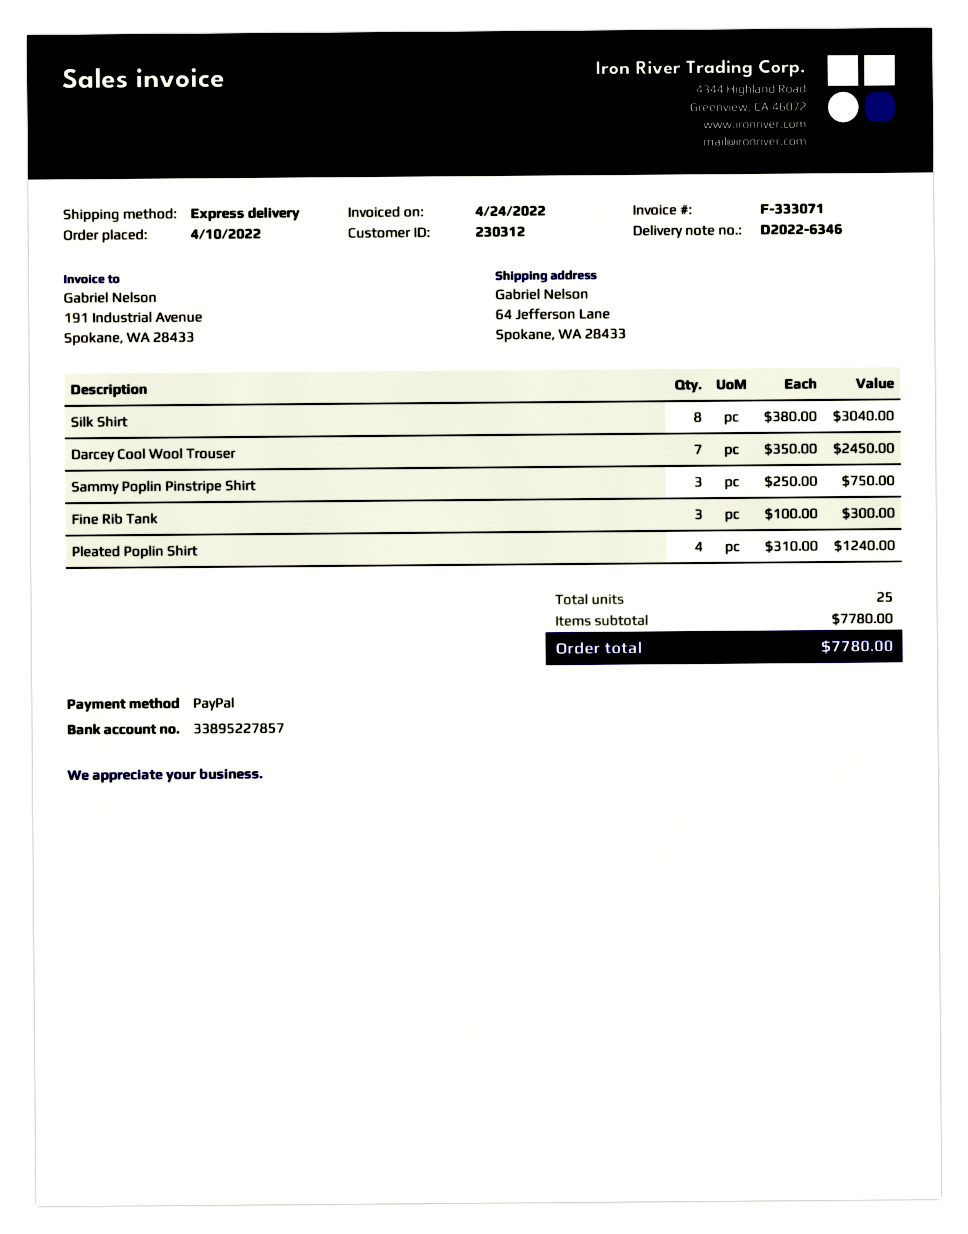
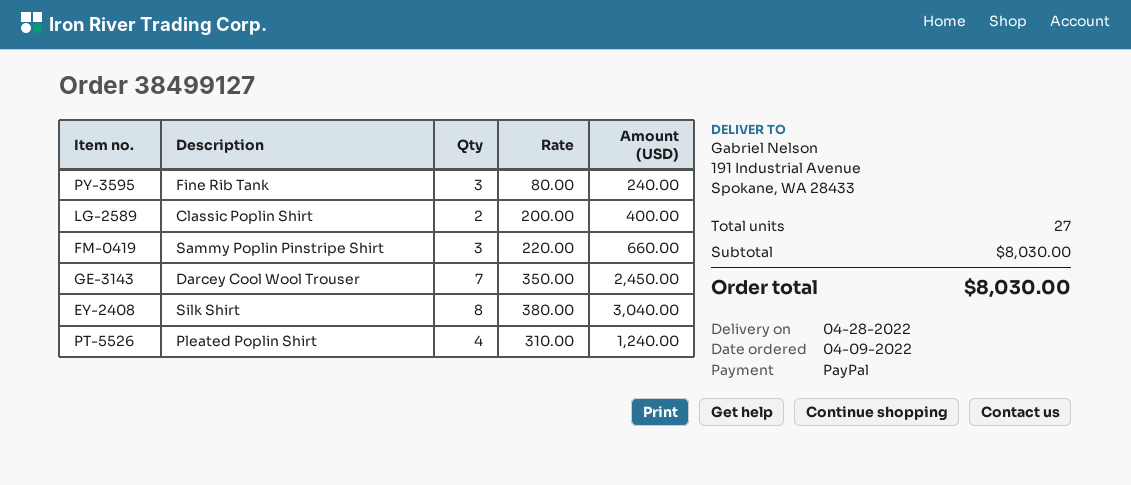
order date: 2022-04-10 -> 2022-04-09
ship to: 64 Jefferson Lane, Spokane, WA 28433 -> 191 Industrial Avenue, Spokane, WA 28433
Sammy Poplin Pinstripe Shirt: 3 x 250.00 = 750.00 -> 3 x 220.00 = 660.00
Fine Rib Tank: 3 x 100.00 = 300.00 -> 3 x 80.00 = 240.00
Classic Poplin Shirt: none -> 2 x 200.00 = 400.00
total quantity: 25 -> 27
subtotal: 7780.00 -> 8030.00
total: 7780.00 -> 8030.00

